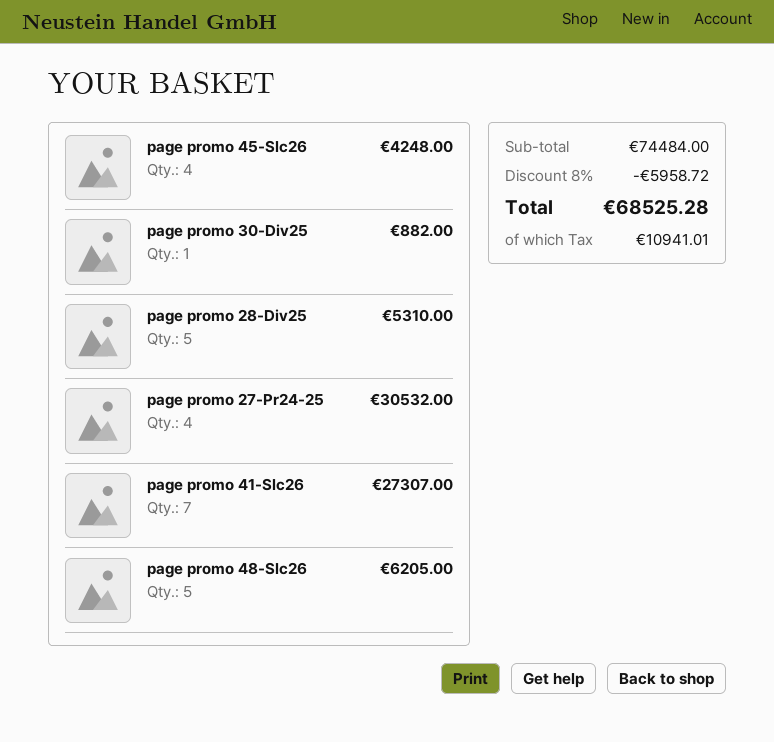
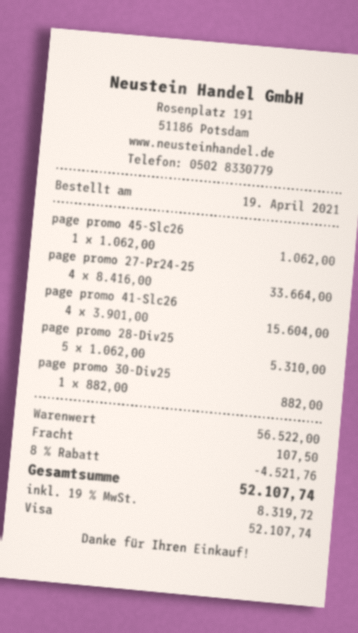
page promo 45-Slc26: 4 for 4248.00 -> 1 for 1062.00
page promo 27-Pr24-25: 4 for 30532.00 -> 4 for 33664.00
page promo 41-Slc26: 7 for 27307.00 -> 4 for 15604.00
page promo 48-Slc26: 5 for 6205.00 -> none
subtotal: 74484.00 -> 56522.00
discount: 8% = 5958.72 -> 8% = 4521.76
shipping: none -> 107.50
tax: 10941.01 -> 8319.72
total: 68525.28 -> 52107.74

